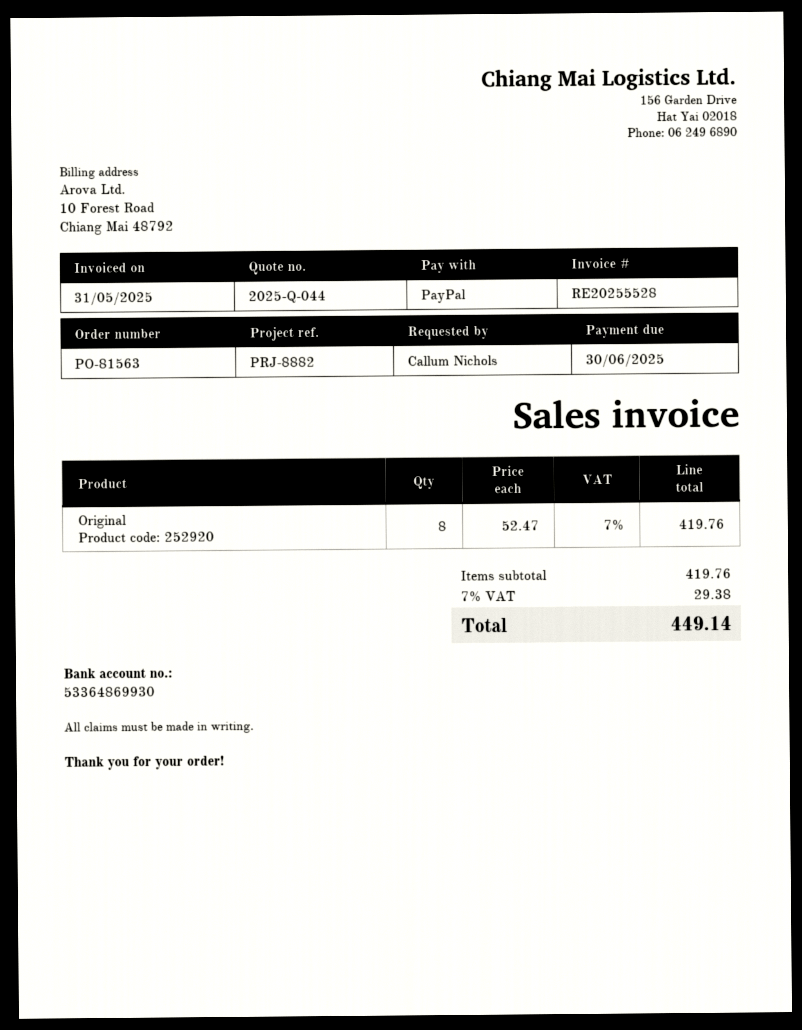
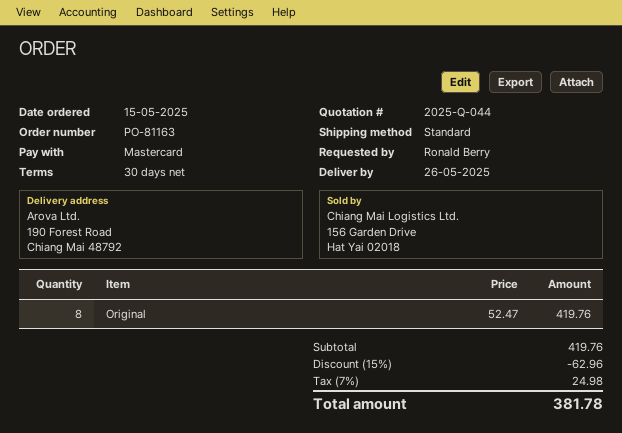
order number: PO-81563 -> PO-81163
ordered by: Callum Nichols -> Ronald Berry
payment method: PayPal -> Mastercard
discount: none -> 15% = 62.96
tax: 7% = 29.38 -> 7% = 24.98
total: 449.14 -> 381.78

